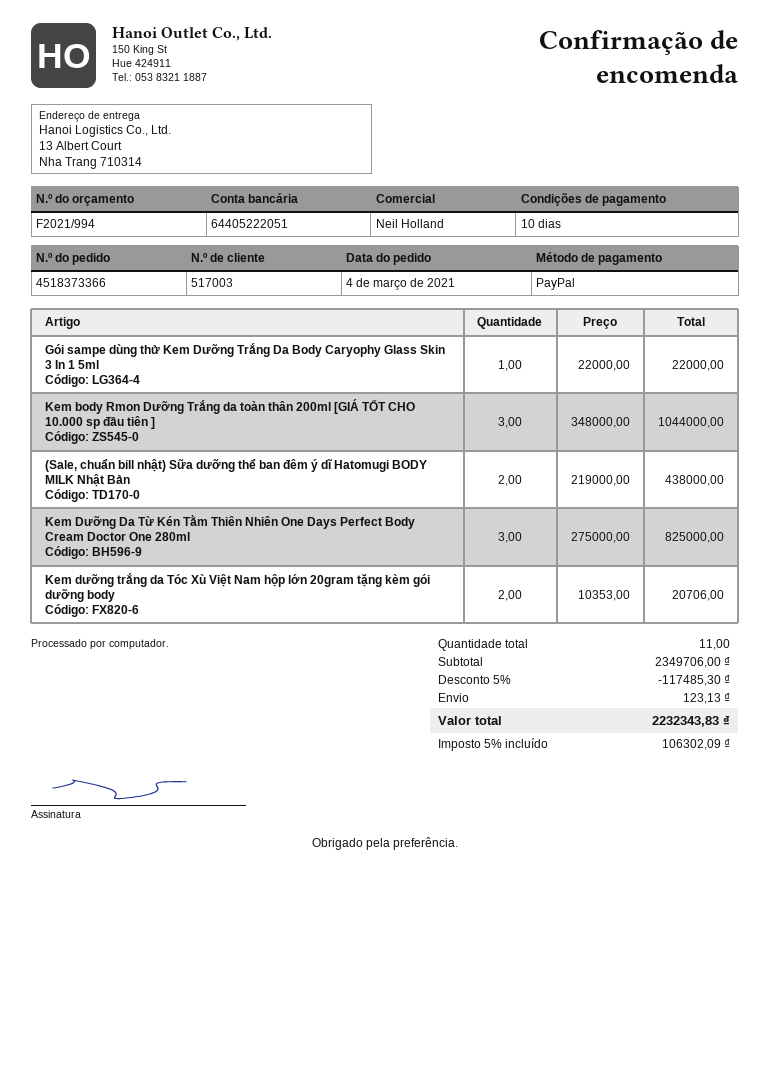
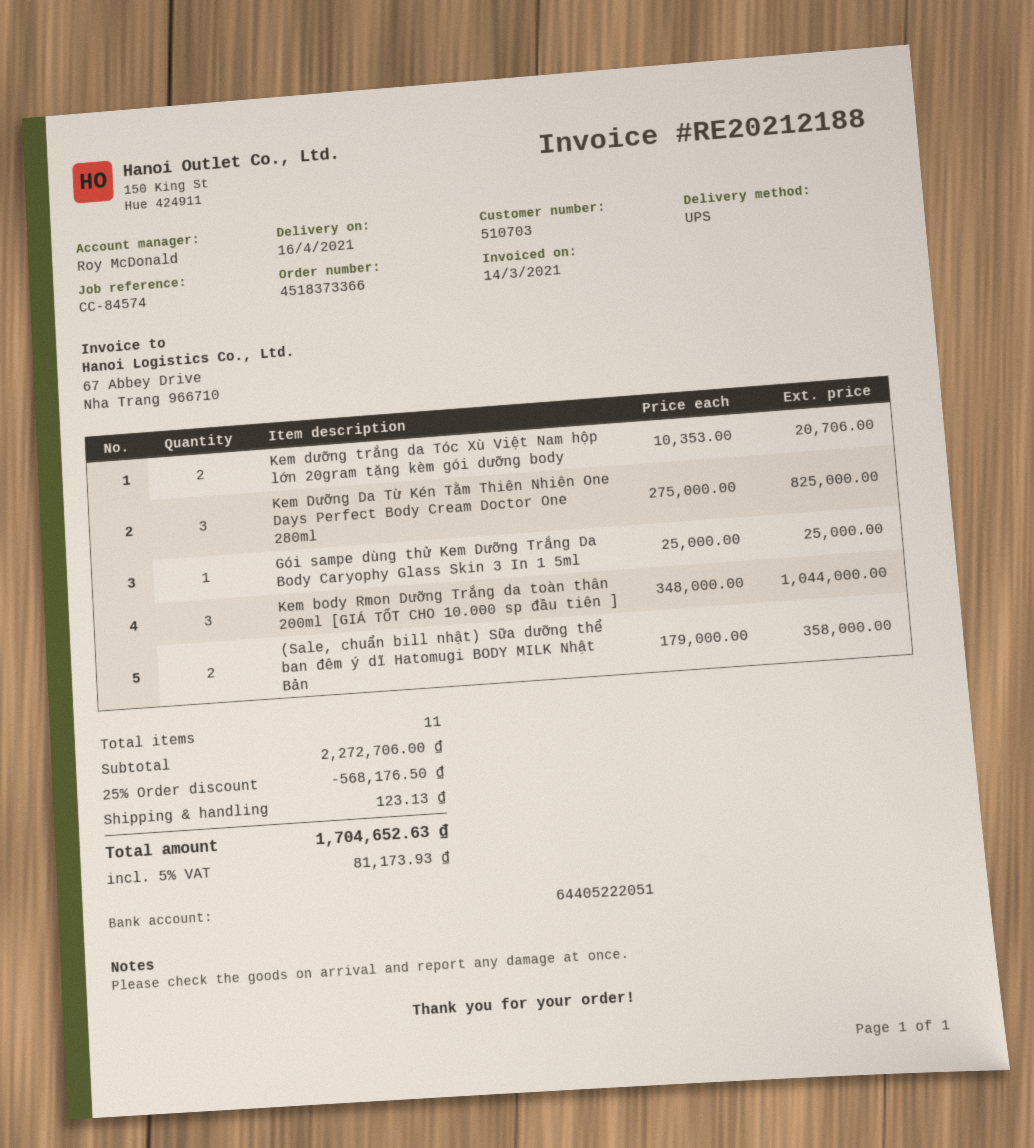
customer number: 517003 -> 510703
sales rep: Neil Holland -> Roy McDonald
Gói sampe dùng thử Kem Dưỡng Trắng Da Body Caryophy Glass Skin 3 In 1 5ml: 1 x 22000.00 = 22000.00 -> 1 x 25000.00 = 25000.00
(Sale, chuẩn bill nhật) Sữa dưỡng thể ban đêm ý dĩ Hatomugi BODY MILK Nhật Bản: 2 x 219000.00 = 438000.00 -> 2 x 179000.00 = 358000.00
subtotal: 2349706.00 -> 2272706.00
discount: 5% = 117485.30 -> 25% = 568176.50
tax: 5% = 106302.09 -> 5% = 81173.93
total: 2232343.83 -> 1704652.63

